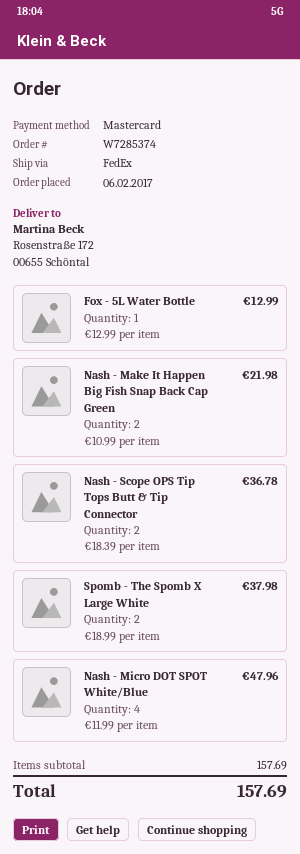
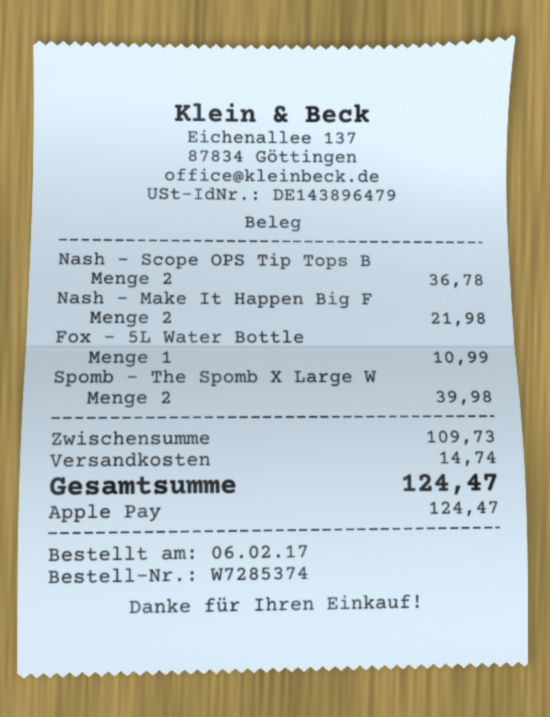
payment method: Mastercard -> Apple Pay
Fox - 5L Water Bottle: 1 for 12.99 -> 1 for 10.99
Spomb - The Spomb X Large White: 2 for 37.98 -> 2 for 39.98
Nash - Micro DOT SPOT White/Blue: 4 for 47.96 -> none
subtotal: 157.69 -> 109.73
shipping: none -> 14.74
total: 157.69 -> 124.47

